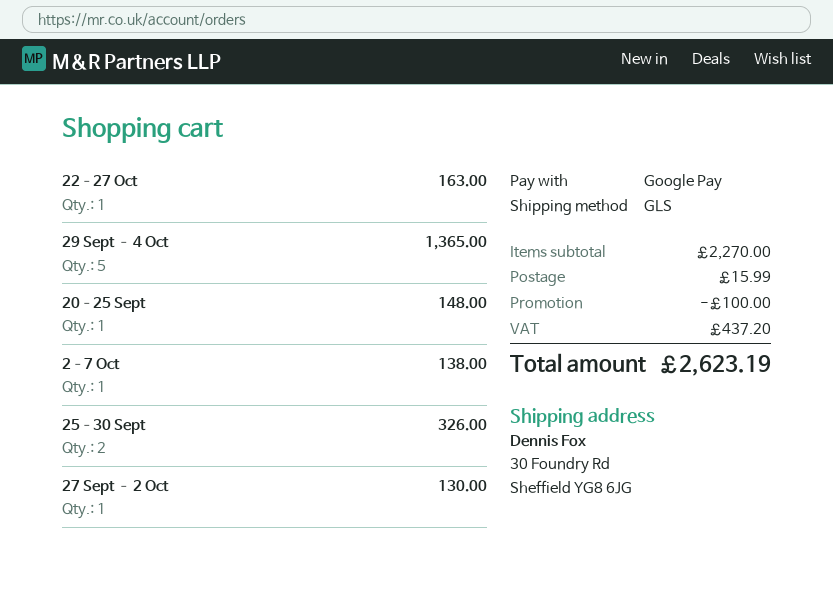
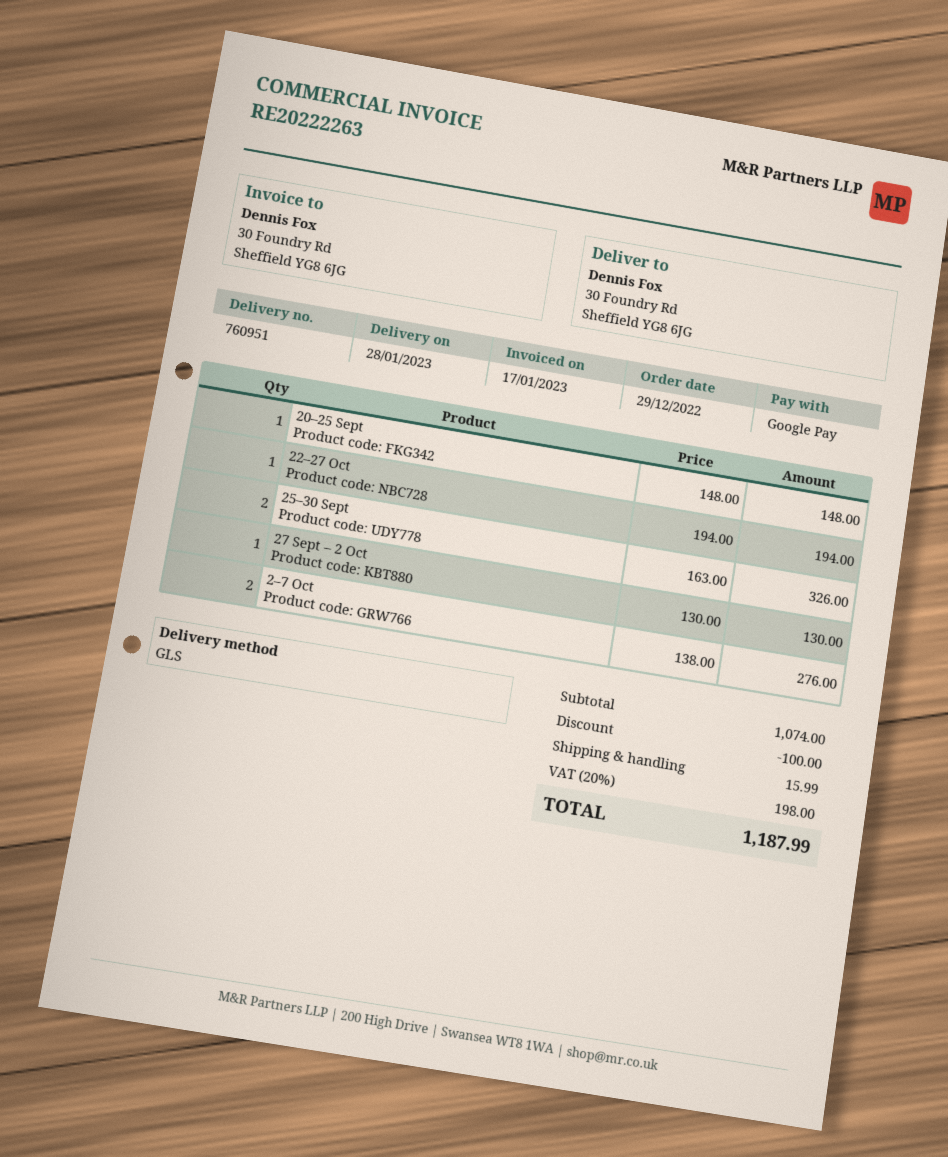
22–27 Oct: 1 for 163.00 -> 1 for 194.00
29 Sept – 4 Oct: 5 for 1365.00 -> none
2–7 Oct: 1 for 138.00 -> 2 for 276.00
subtotal: 2270.00 -> 1074.00
tax: 437.20 -> 198.00
total: 2623.19 -> 1187.99

